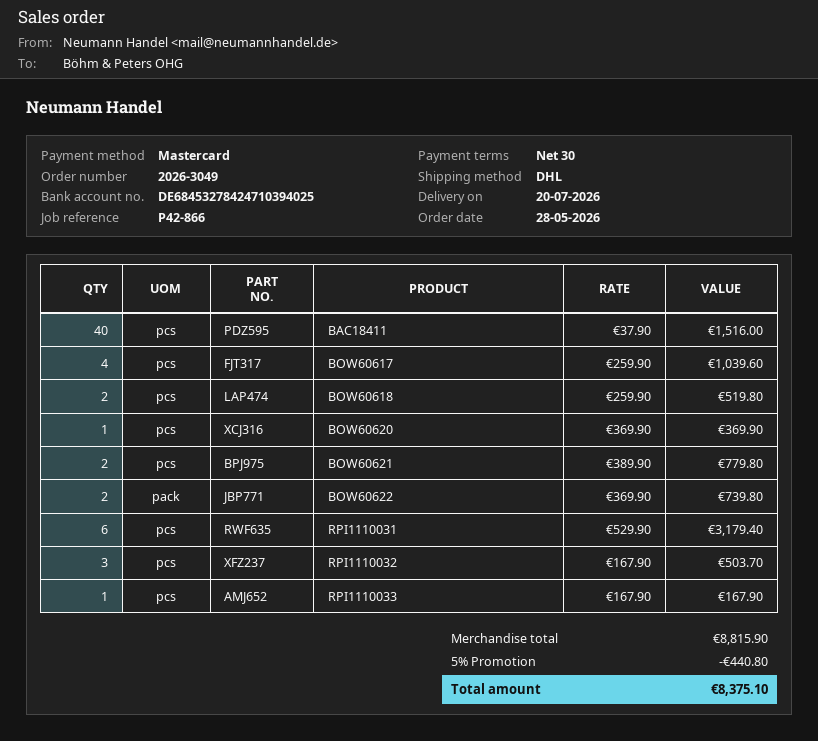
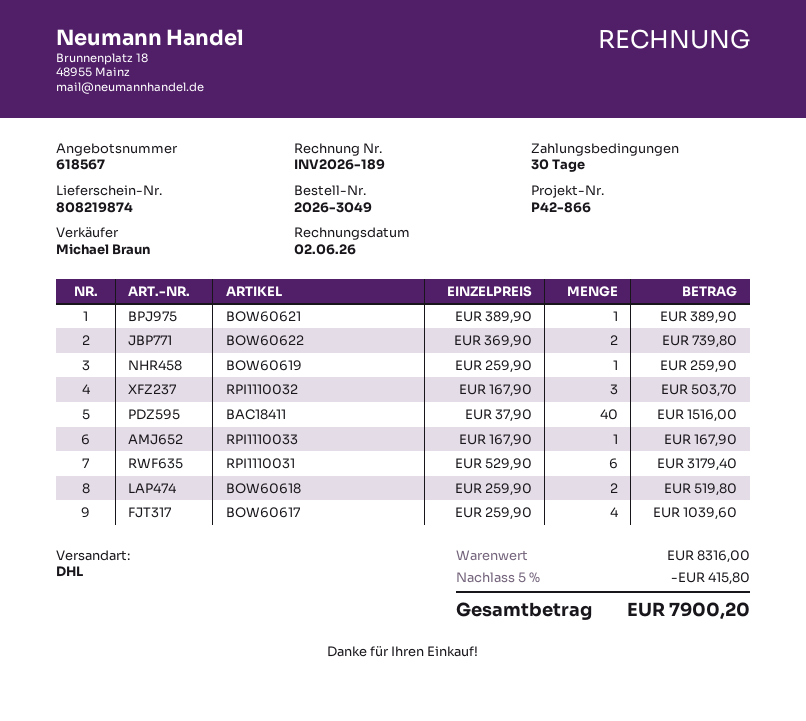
BOW60620: 1 x 369.90 = 369.90 -> none
BOW60621: 2 x 389.90 = 779.80 -> 1 x 389.90 = 389.90
BOW60619: none -> 1 x 259.90 = 259.90
subtotal: 8815.90 -> 8316.00
discount: 5% = 440.80 -> 5% = 415.80
total: 8375.10 -> 7900.20

